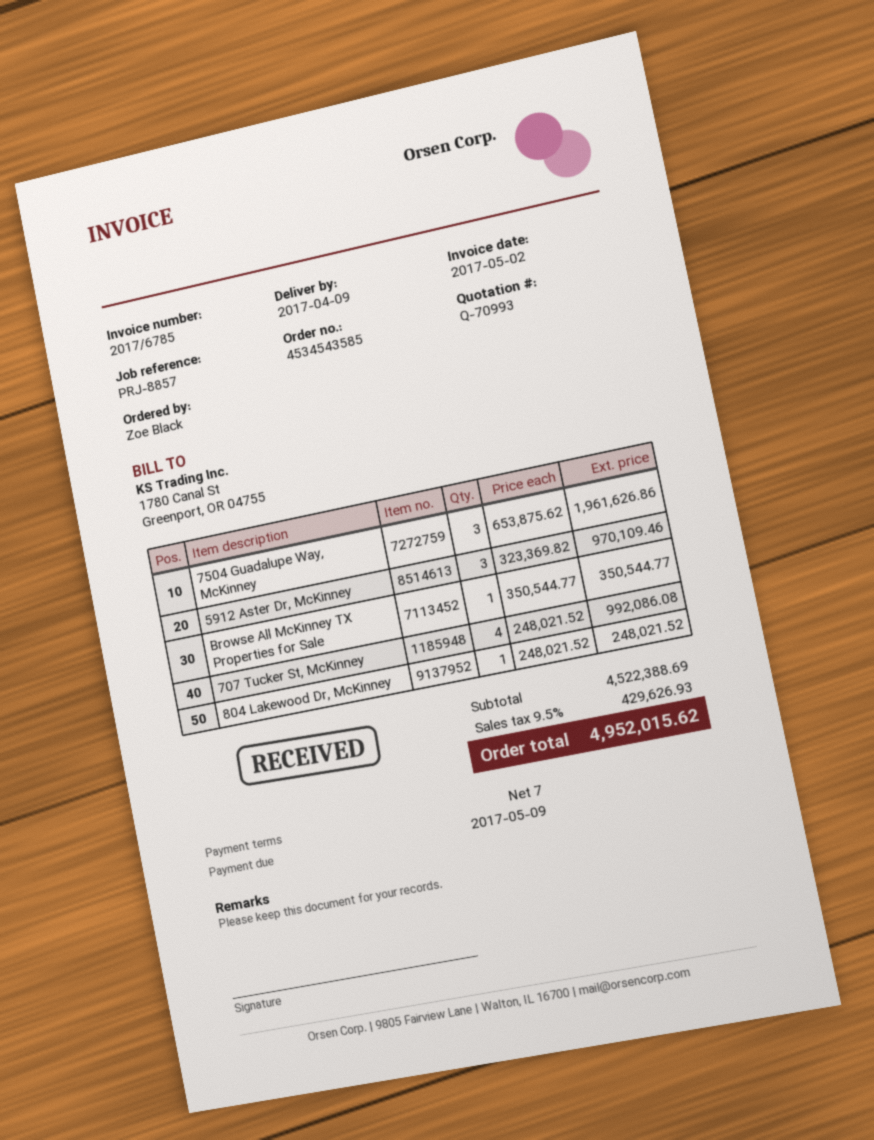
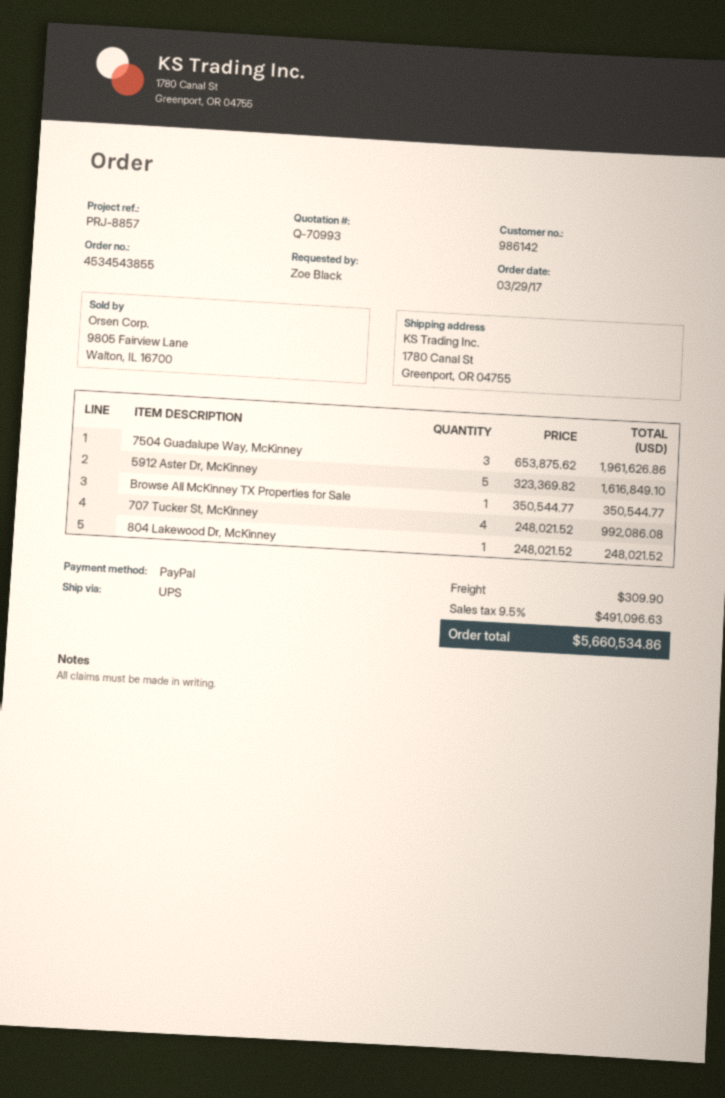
order number: 4534543585 -> 4534543855
5912 Aster Dr, McKinney: 3 x 323369.82 = 970109.46 -> 5 x 323369.82 = 1616849.10
shipping: none -> 309.90
tax: 9.5% = 429626.93 -> 9.5% = 491096.63
total: 4952015.62 -> 5660534.86

